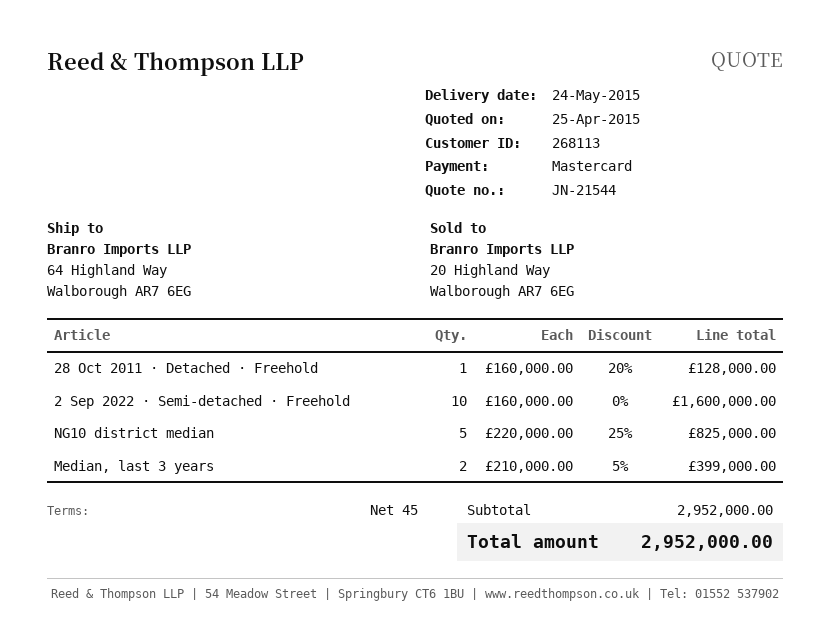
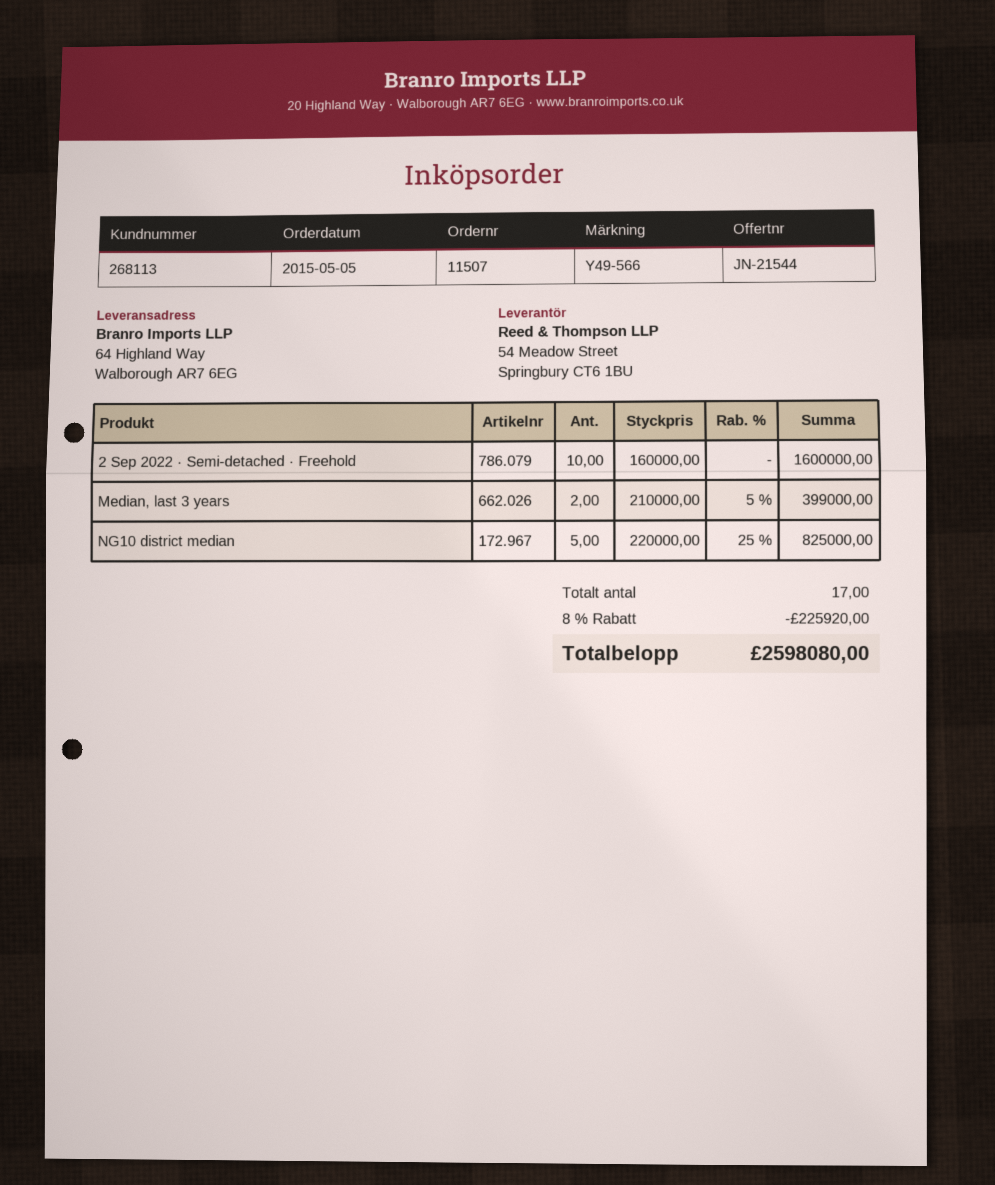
28 Oct 2011 · Detached · Freehold: 1 x 160000.00 - 20% = 128000.00 -> none
discount: none -> 8% = 225920.00
total: 2952000.00 -> 2598080.00

